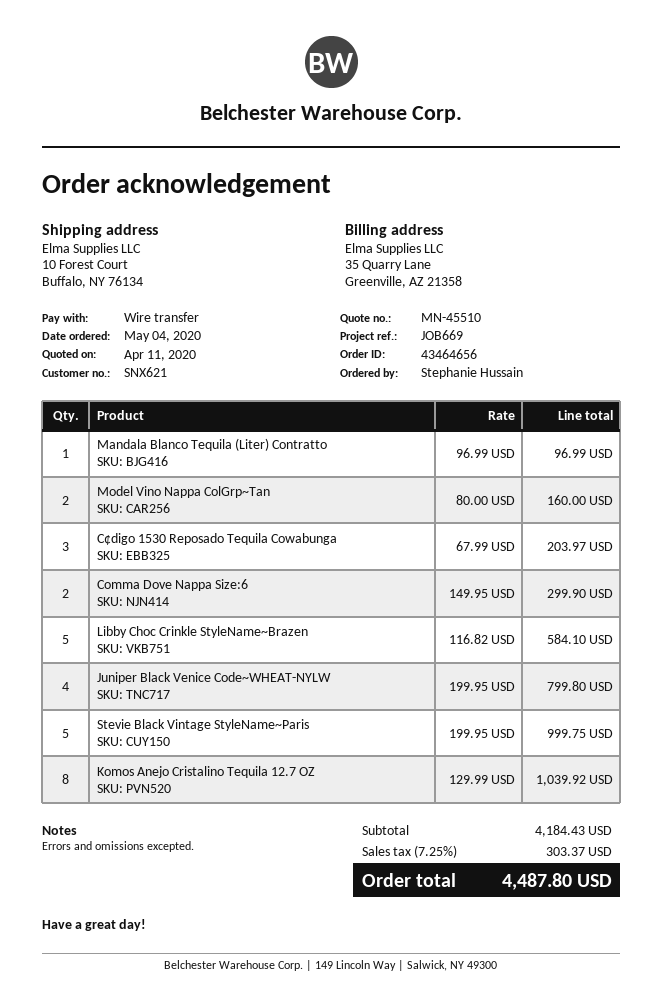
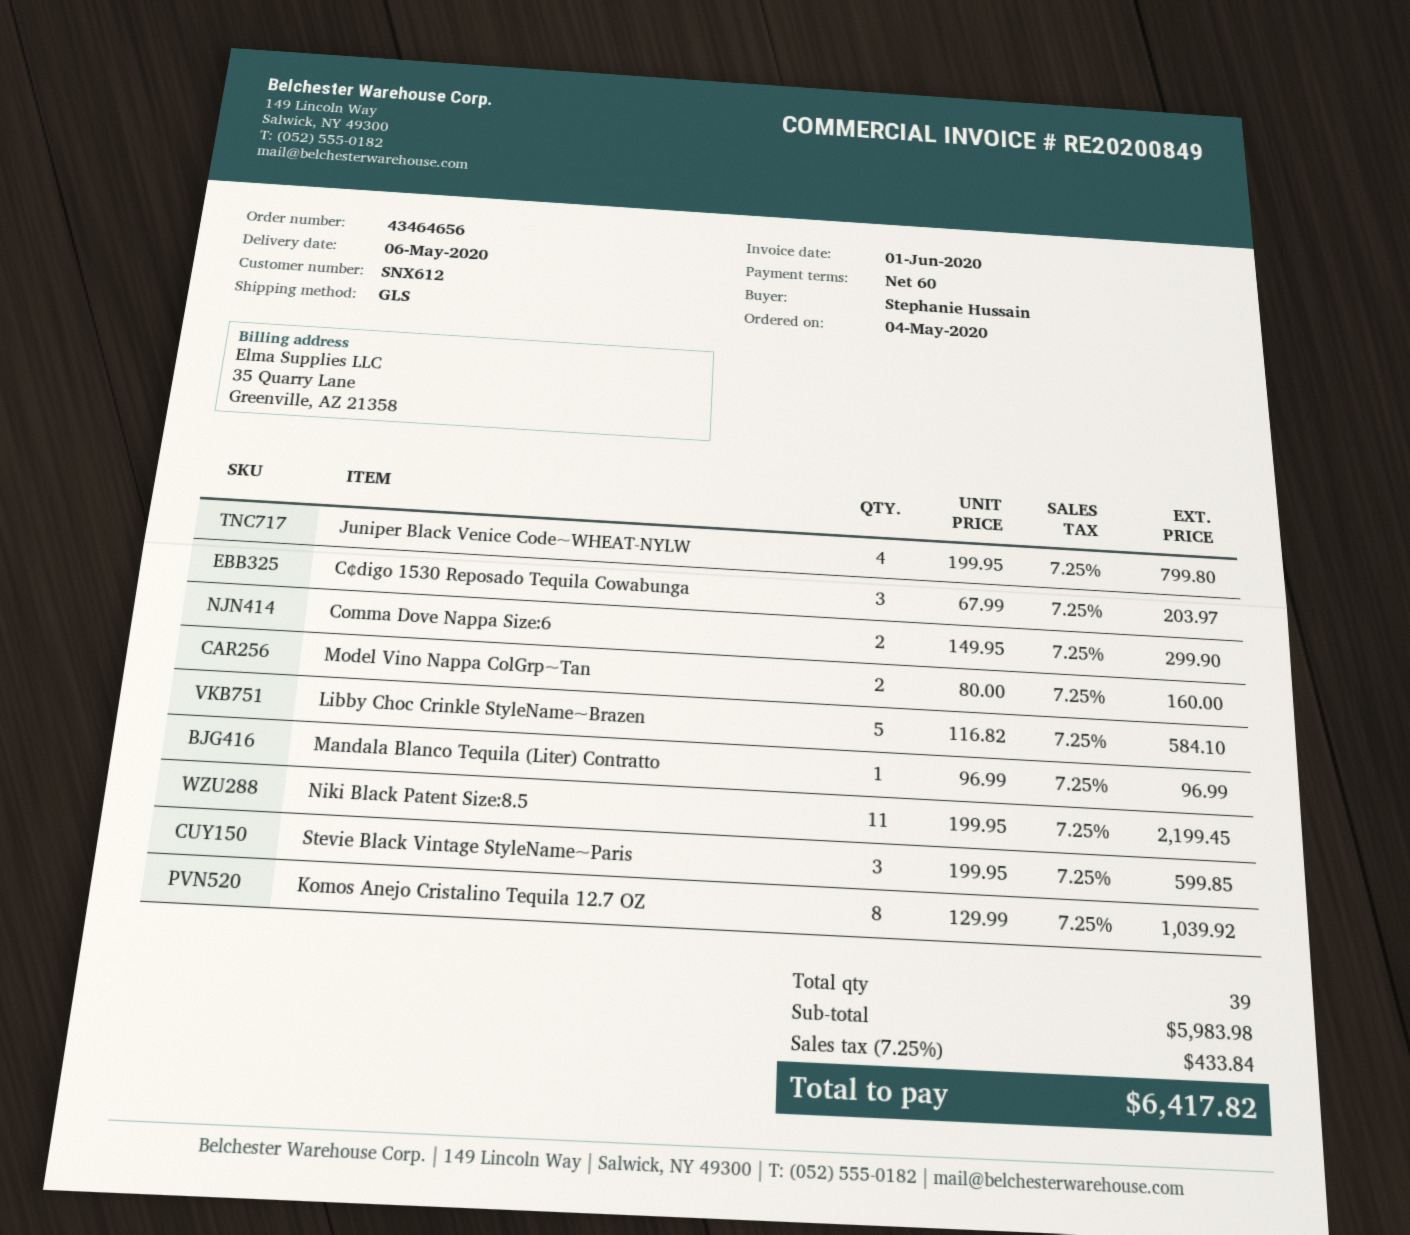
customer number: SNX621 -> SNX612
Stevie Black Vintage StyleName~Paris: 5 x 199.95 = 999.75 -> 3 x 199.95 = 599.85
Niki Black Patent Size:8.5: none -> 11 x 199.95 = 2199.45
subtotal: 4184.43 -> 5983.98
tax: 7.25% = 303.37 -> 7.25% = 433.84
total: 4487.80 -> 6417.82

